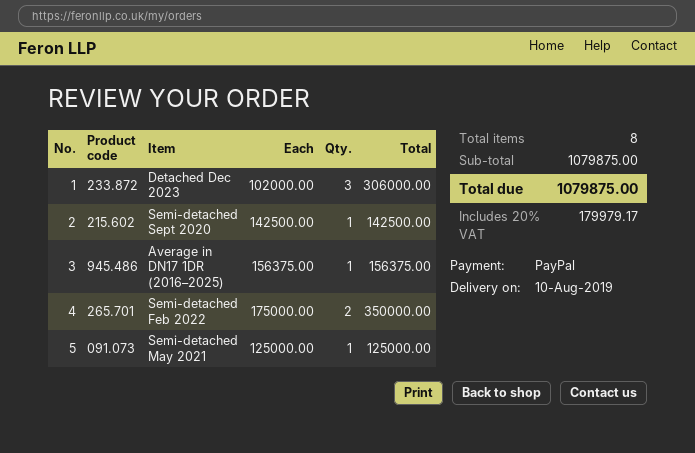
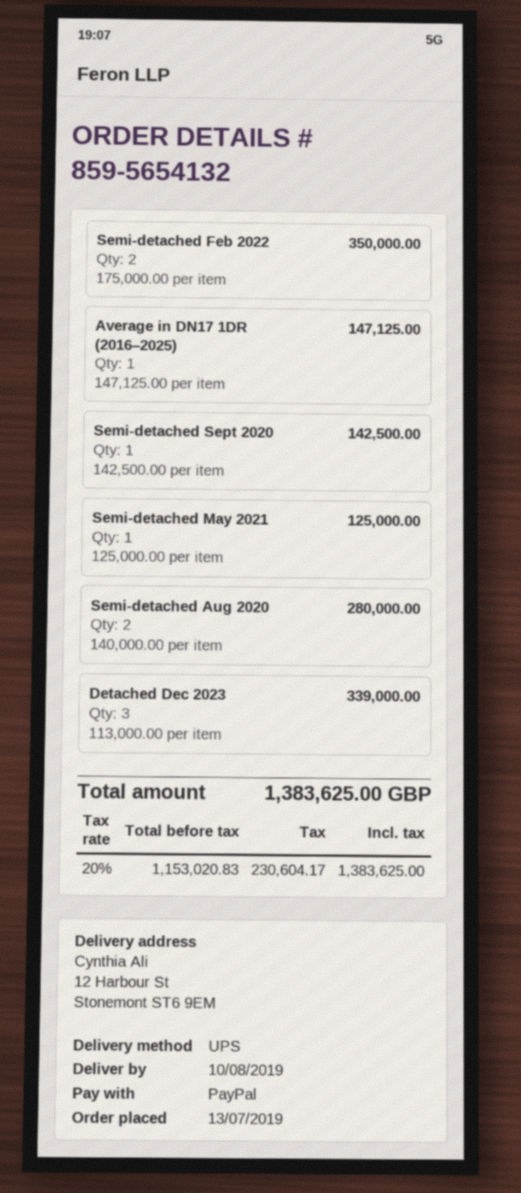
Detached Dec 2023: 3 x 102000.00 = 306000.00 -> 3 x 113000.00 = 339000.00
Average in DN17 1DR (2016–2025): 1 x 156375.00 = 156375.00 -> 1 x 147125.00 = 147125.00
Semi-detached Aug 2020: none -> 2 x 140000.00 = 280000.00
tax: 20% = 179979.17 -> 20% = 230604.17
total: 1079875.00 -> 1383625.00

